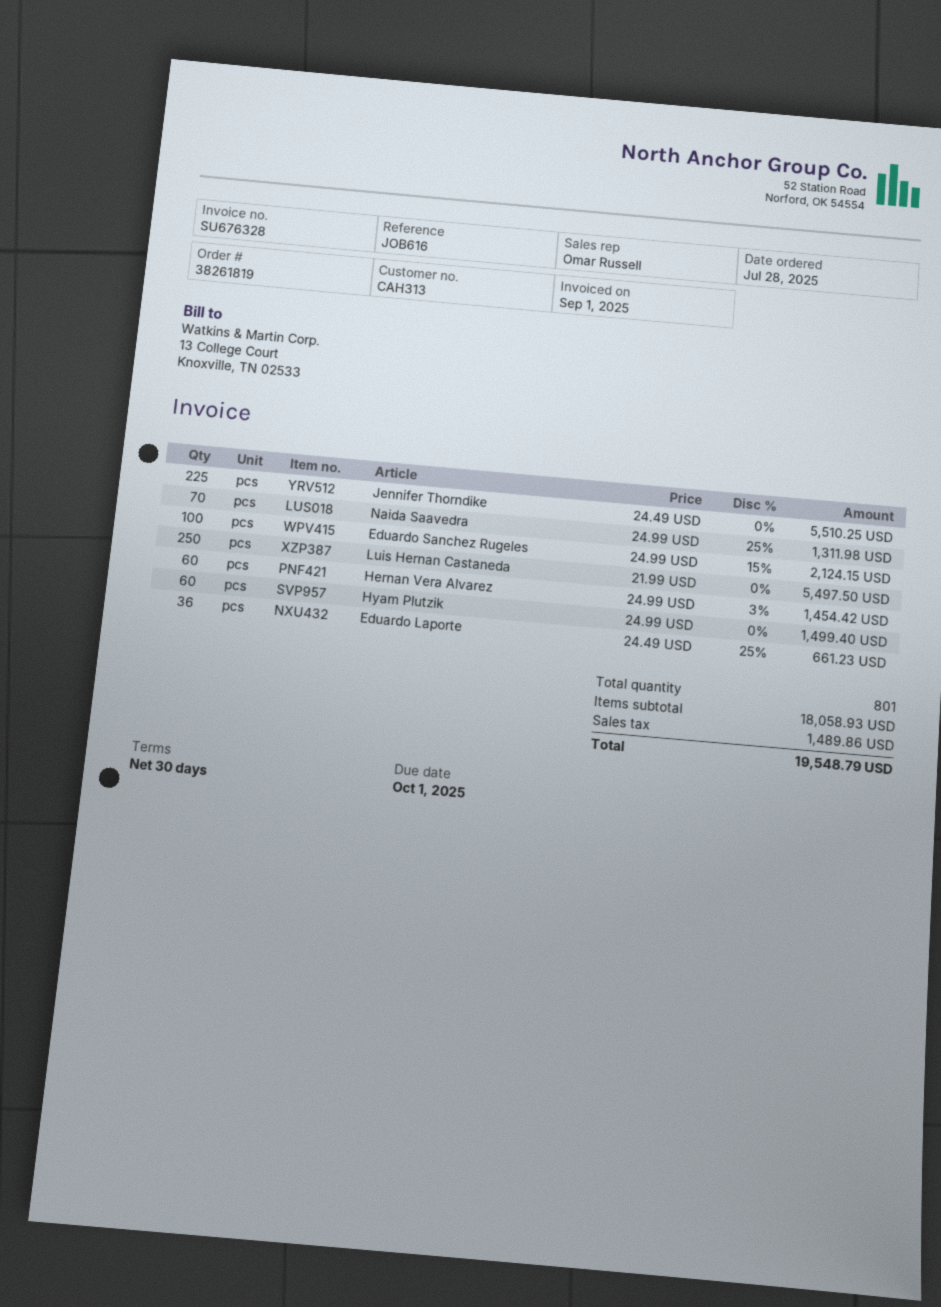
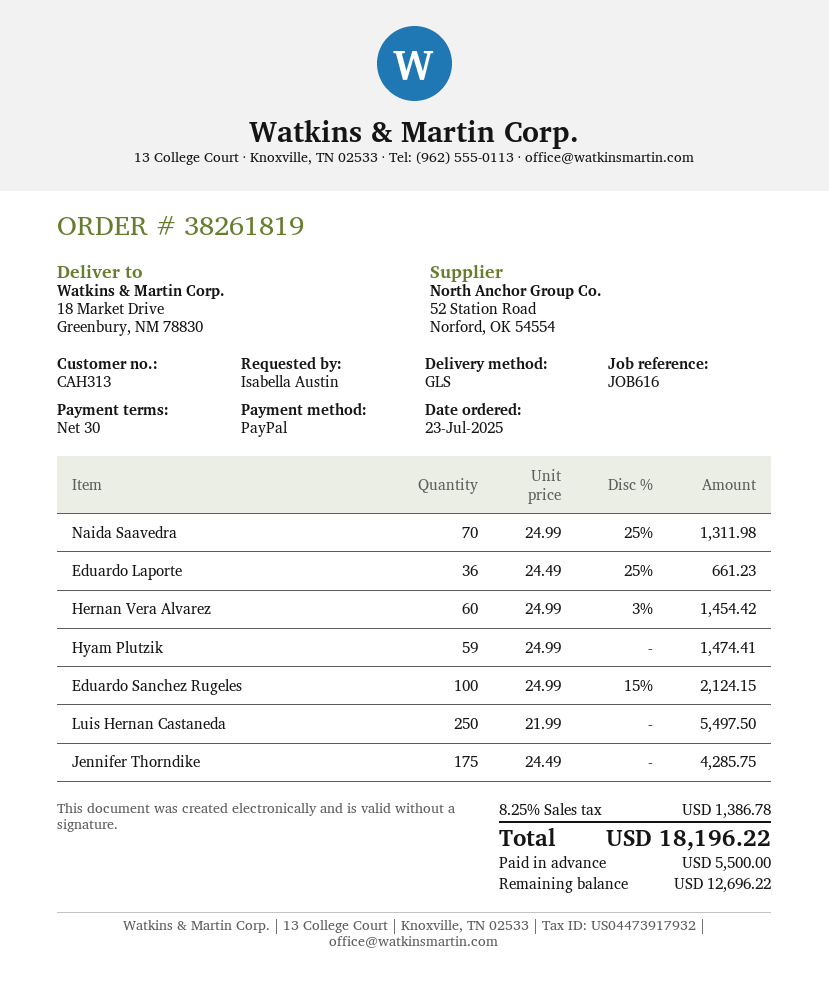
order date: 2025-07-28 -> 2025-07-23
Jennifer Thorndike: 225 x 24.49 = 5510.25 -> 175 x 24.49 = 4285.75
Hyam Plutzik: 60 x 24.99 = 1499.40 -> 59 x 24.99 = 1474.41
tax: 1489.86 -> 1386.78
total: 19548.79 -> 18196.22

